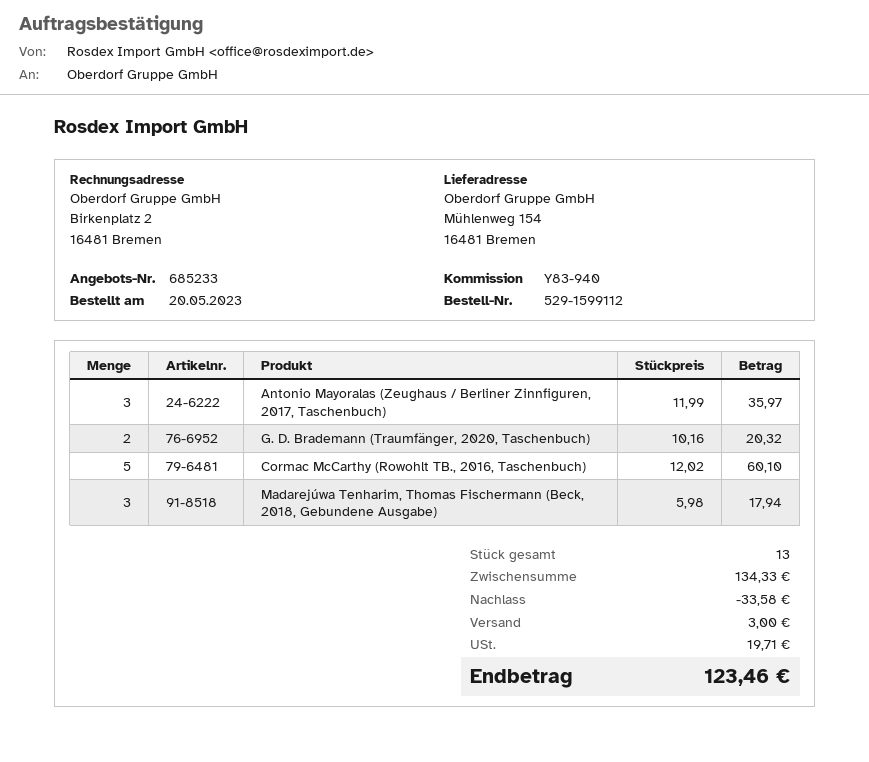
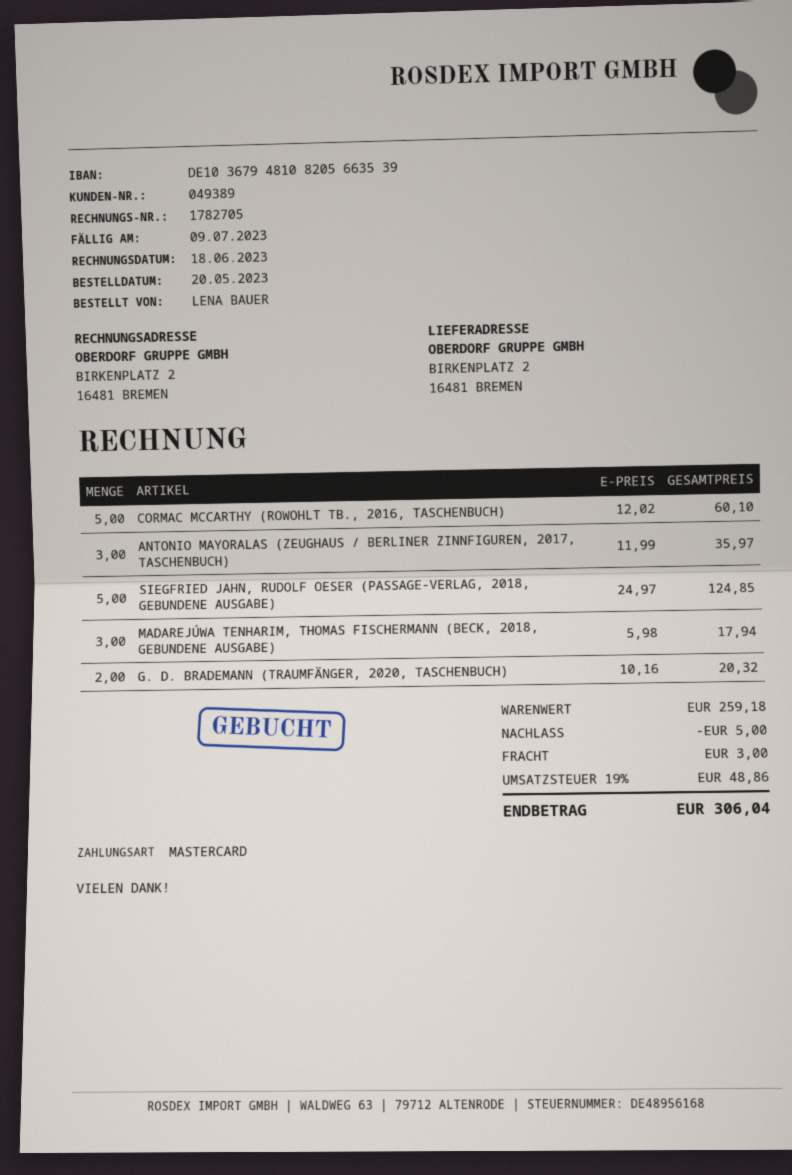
ship to: Mühlenweg 154, 16481 Bremen -> BIRKENPLATZ 2, 16481 BREMEN
SIEGFRIED JAHN, RUDOLF OESER (PASSAGE-VERLAG, 2018, GEBUNDENE AUSGABE): none -> 5 x 24.97 = 124.85
subtotal: 134.33 -> 259.18
discount: 33.58 -> 5.00
tax: 19.71 -> 48.86
total: 123.46 -> 306.04

